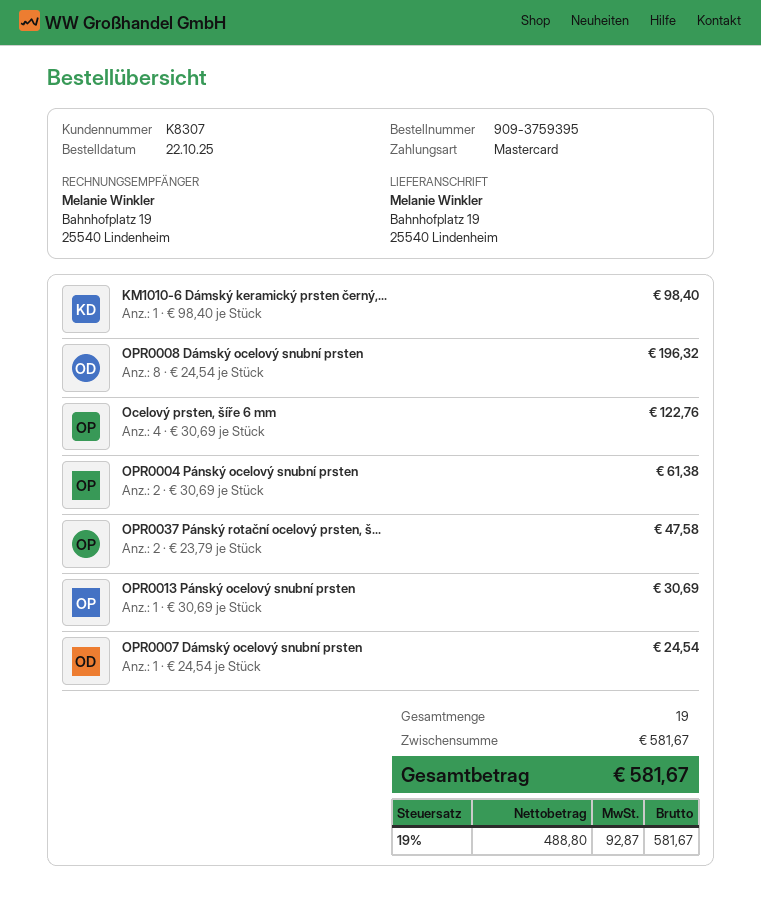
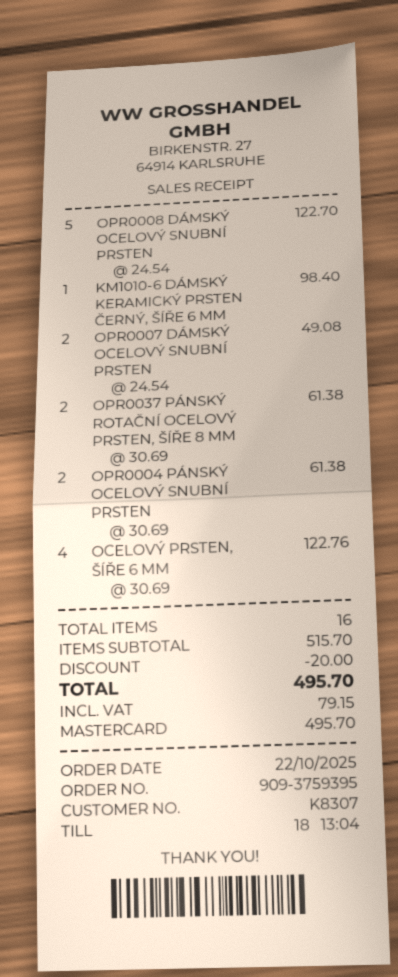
OPR0008 Dámský ocelový snubní prsten: 8 x 24.54 = 196.32 -> 5 x 24.54 = 122.70
OPR0037 Pánský rotační ocelový prsten, š...: 2 x 23.79 = 47.58 -> 2 x 30.69 = 61.38
OPR0013 Pánský ocelový snubní prsten: 1 x 30.69 = 30.69 -> none
OPR0007 Dámský ocelový snubní prsten: 1 x 24.54 = 24.54 -> 2 x 24.54 = 49.08
total quantity: 19 -> 16
subtotal: 581.67 -> 515.70
discount: none -> 20.00
tax: 92.87 -> 79.15
total: 581.67 -> 495.70

